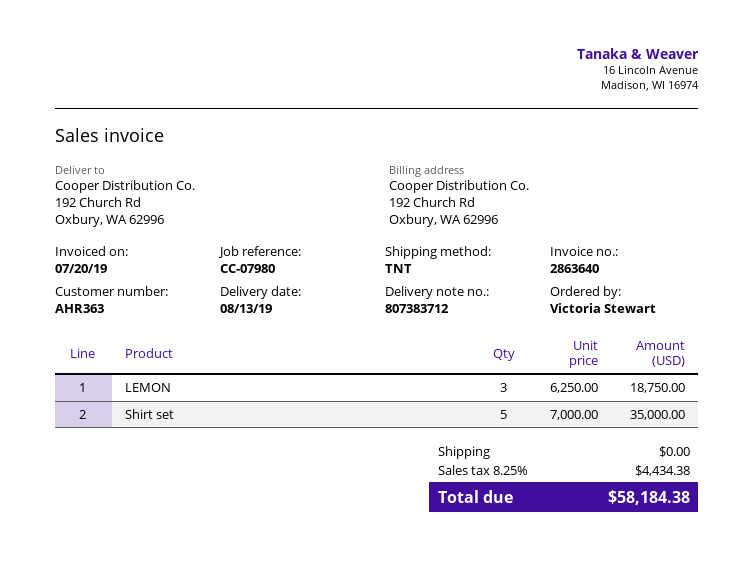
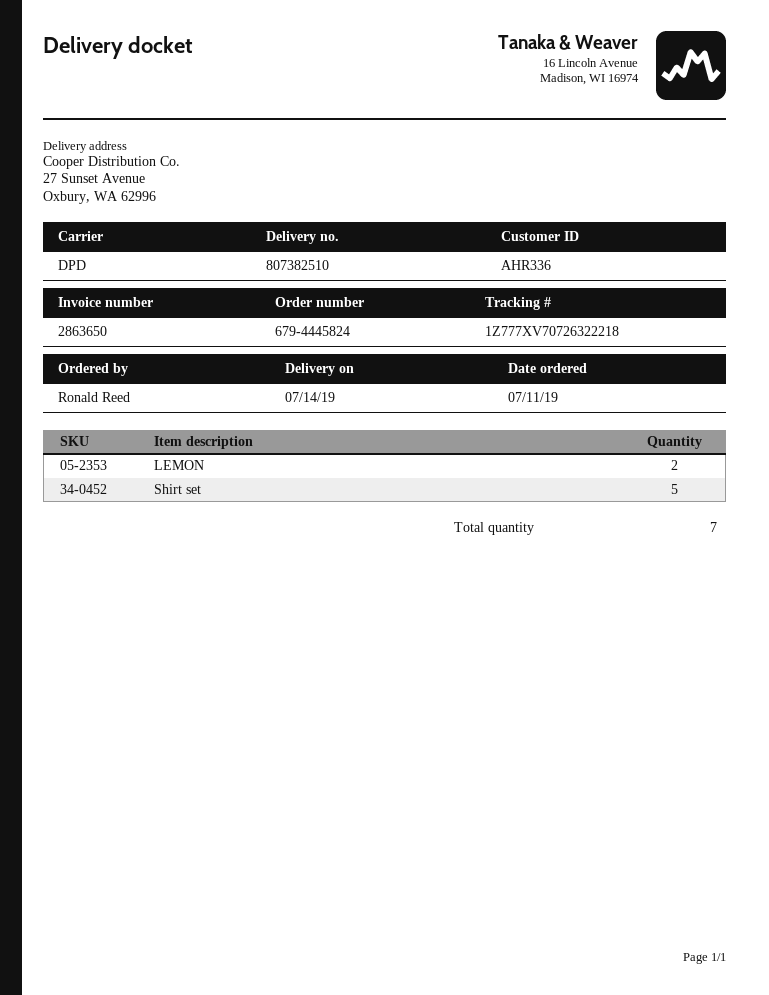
delivery note number: 807383712 -> 807382510
delivery date: 2019-08-13 -> 2019-07-14
invoice number: 2863640 -> 2863650
customer number: AHR363 -> AHR336
ordered by: Victoria Stewart -> Ronald Reed
shipping method: TNT -> DPD
ship to: 192 Church Rd, Oxbury, WA 62996 -> 27 Sunset Avenue, Oxbury, WA 62996
LEMON: 3 -> 2

